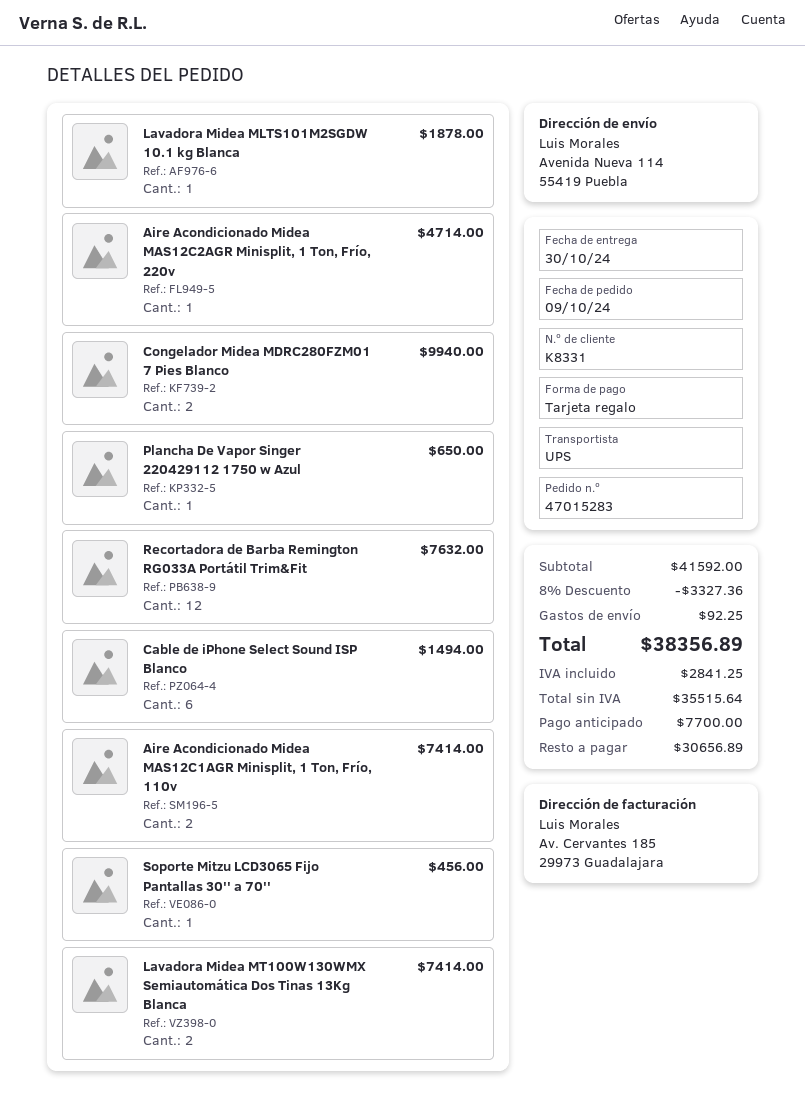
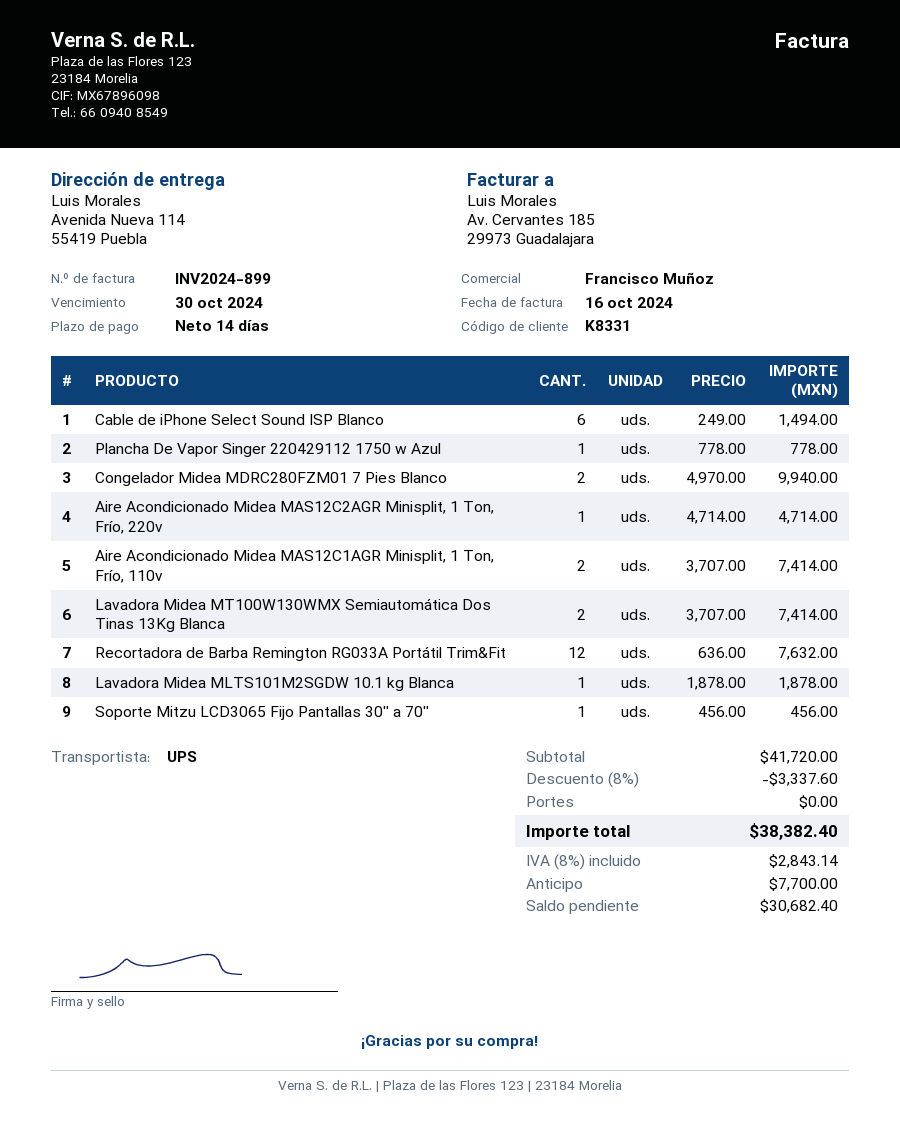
Plancha De Vapor Singer 220429112 1750 w Azul: 1 for 650.00 -> 1 for 778.00
subtotal: 41592.00 -> 41720.00
discount: 8% = 3327.36 -> 8% = 3337.60
shipping: 92.25 -> 0.00
tax: 2841.25 -> 2843.14
total: 38356.89 -> 38382.40
balance: 30656.89 -> 30682.40

